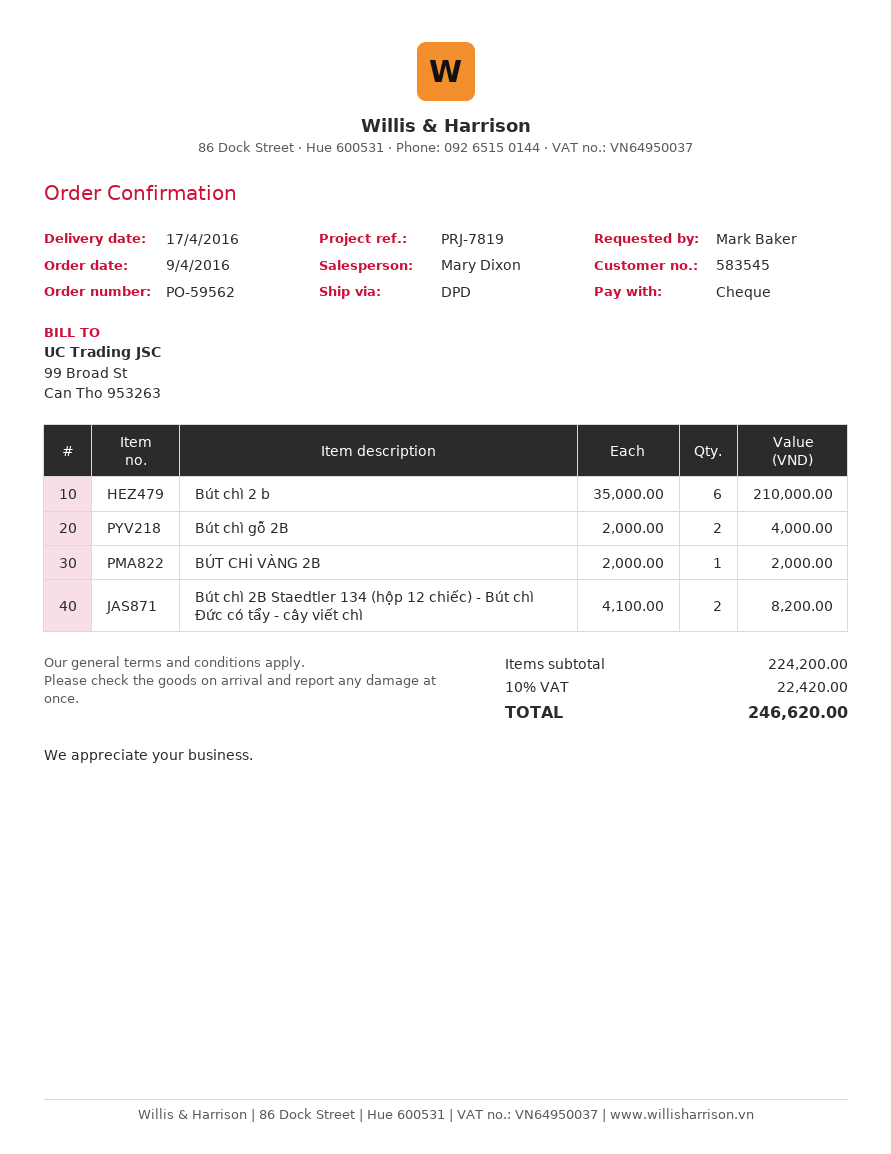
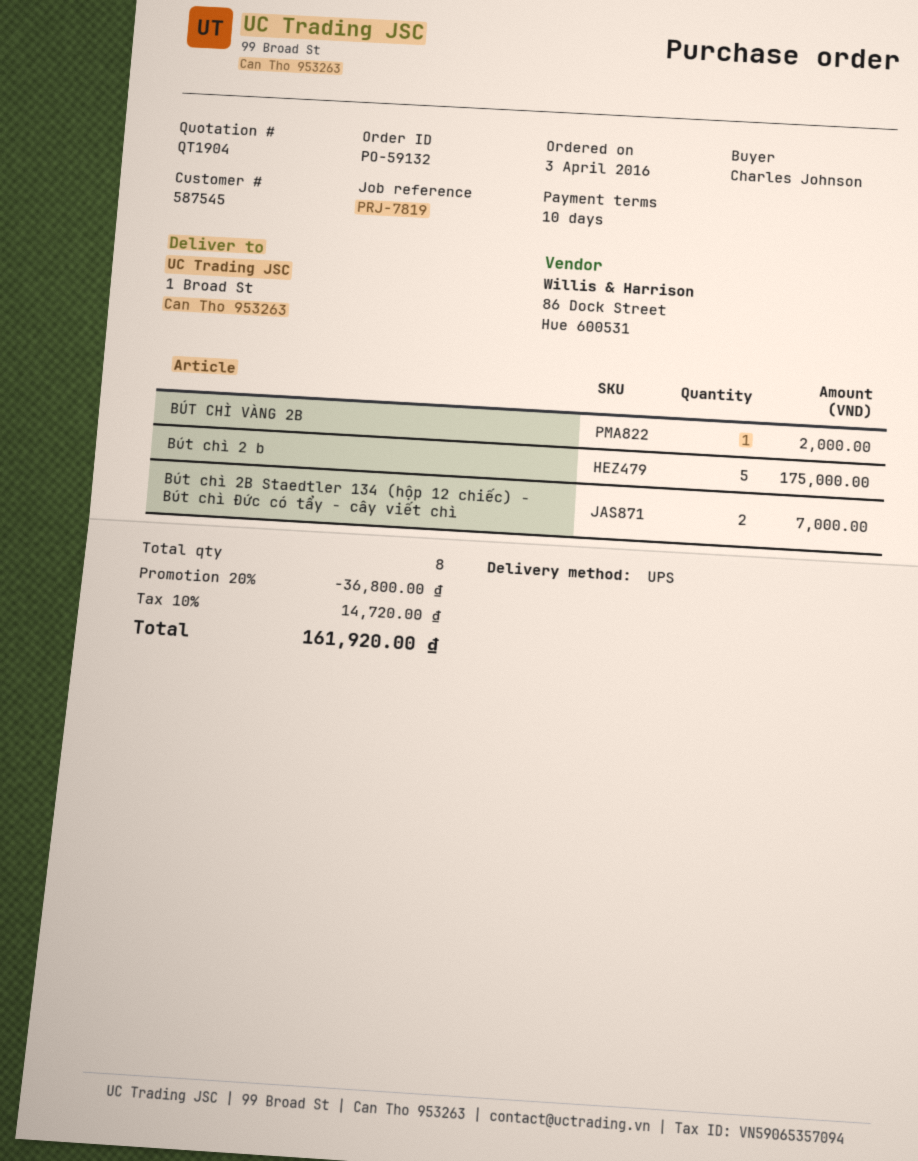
order number: PO-59562 -> PO-59132
order date: 2016-04-09 -> 2016-04-03
customer number: 583545 -> 587545
ordered by: Mark Baker -> Charles Johnson
shipping method: DPD -> UPS
Bút chì 2 b: 6 for 210000.00 -> 5 for 175000.00
Bút chì gỗ 2B: 2 for 4000.00 -> none
Bút chì 2B Staedtler 134 (hộp 12 chiếc) - Bút chì Đức có tẩy - cây viết chì: 2 for 8200.00 -> 2 for 7000.00
discount: none -> 20% = 36800.00
tax: 10% = 22420.00 -> 10% = 14720.00
total: 246620.00 -> 161920.00

